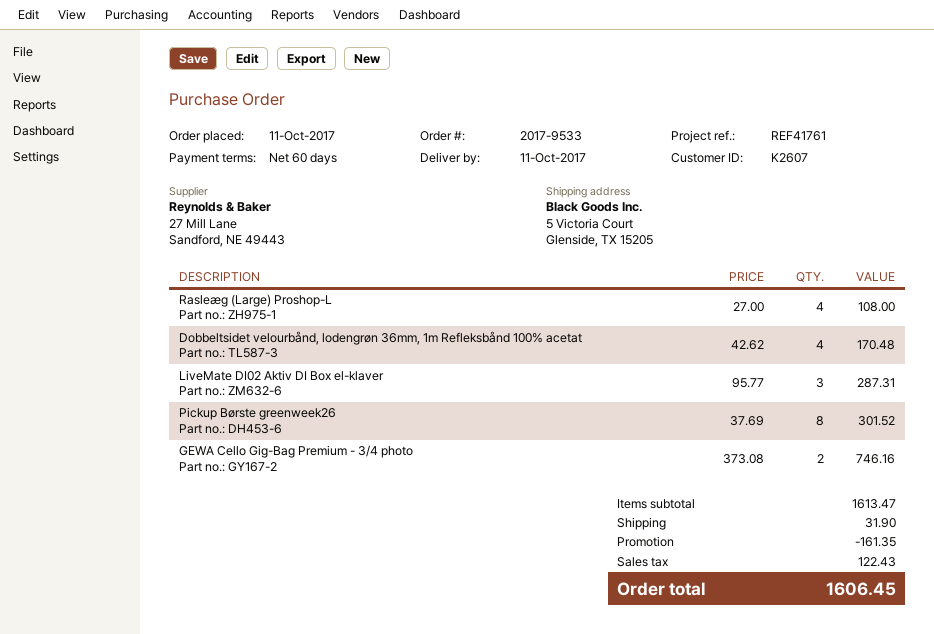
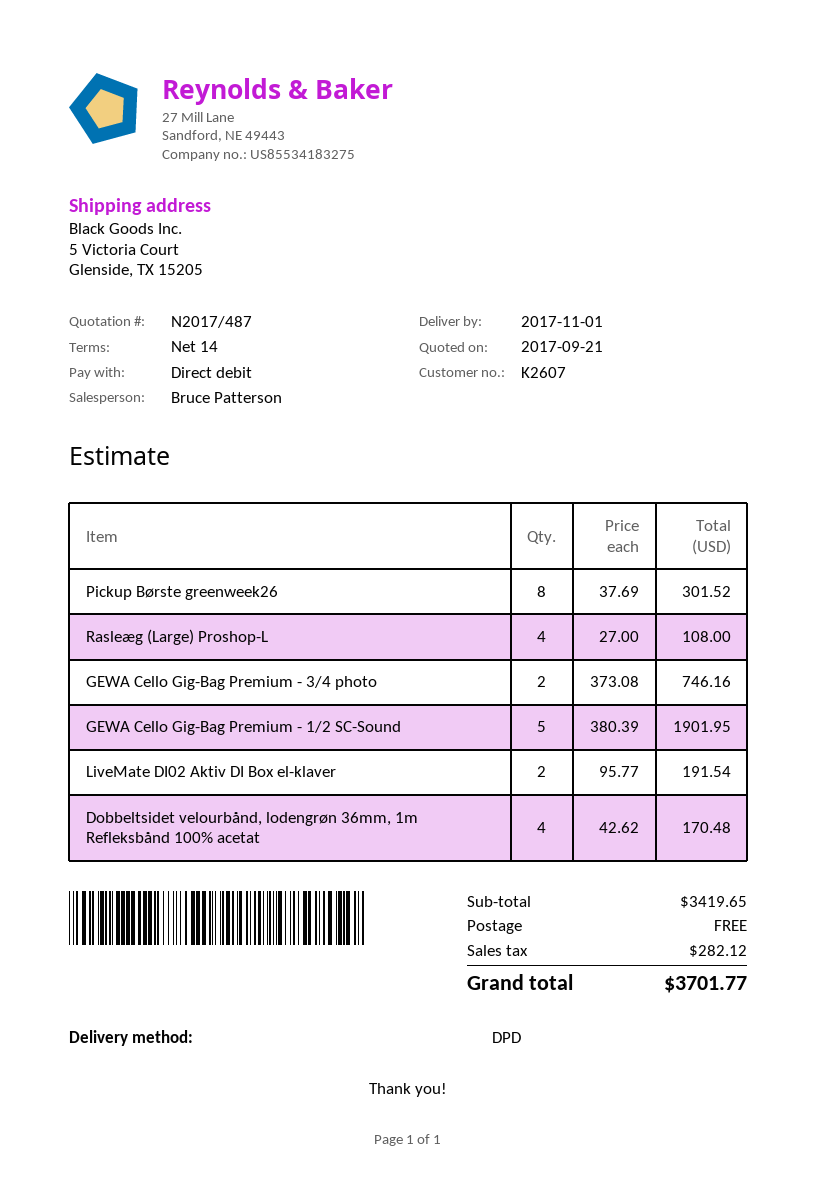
delivery date: 2017-10-11 -> 2017-11-01
payment terms: 60 days -> 14 days
LiveMate DI02 Aktiv DI Box el-klaver: 3 x 95.77 = 287.31 -> 2 x 95.77 = 191.54
GEWA Cello Gig-Bag Premium - 1/2 SC-Sound: none -> 5 x 380.39 = 1901.95
subtotal: 1613.47 -> 3419.65
discount: 161.35 -> none
shipping: 31.90 -> 0.00
tax: 122.43 -> 282.12
total: 1606.45 -> 3701.77

